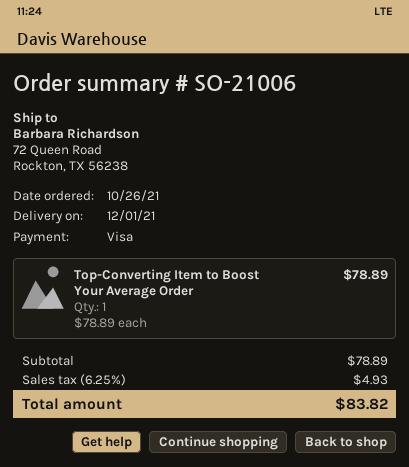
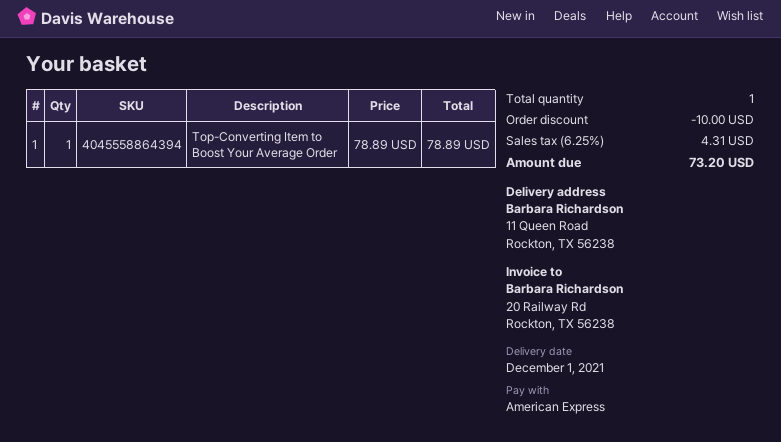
payment method: Visa -> American Express
ship to: 72 Queen Road, Rockton, TX 56238 -> 11 Queen Road, Rockton, TX 56238
discount: none -> 10.00
tax: 6.25% = 4.93 -> 6.25% = 4.31
total: 83.82 -> 73.20

